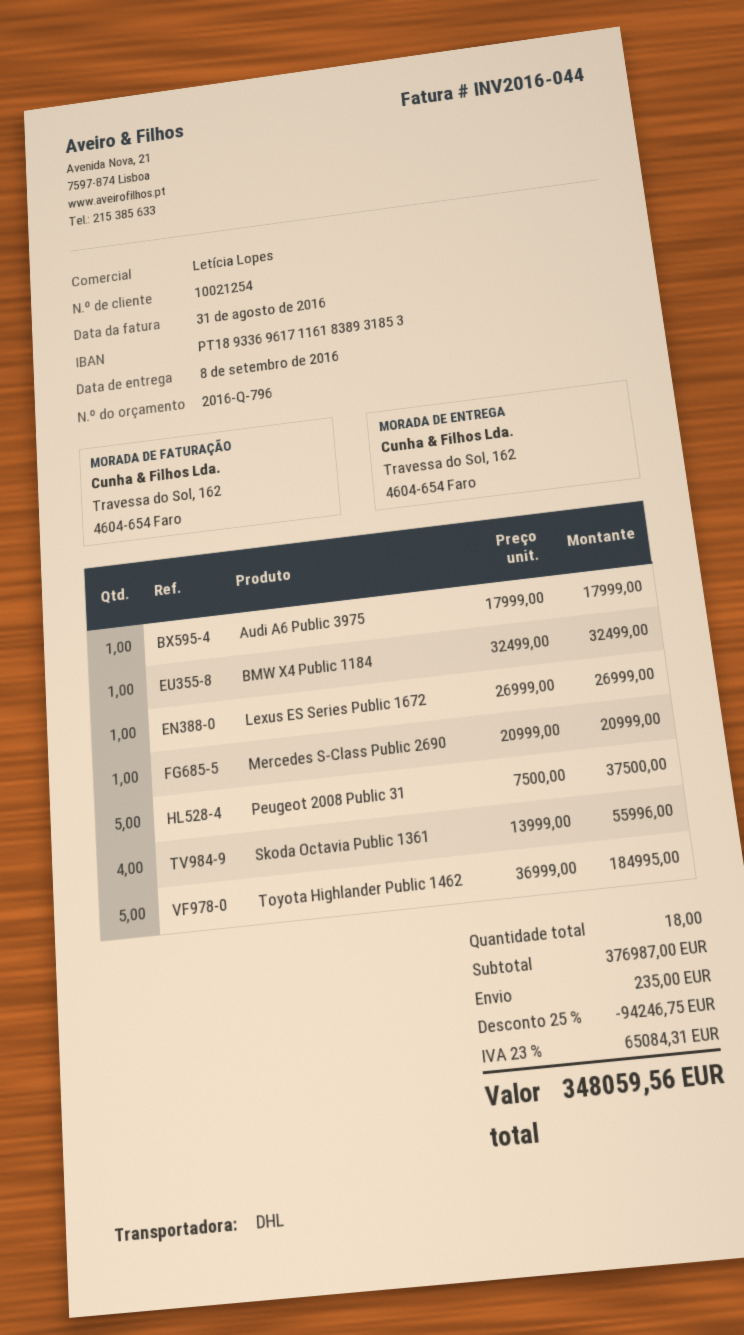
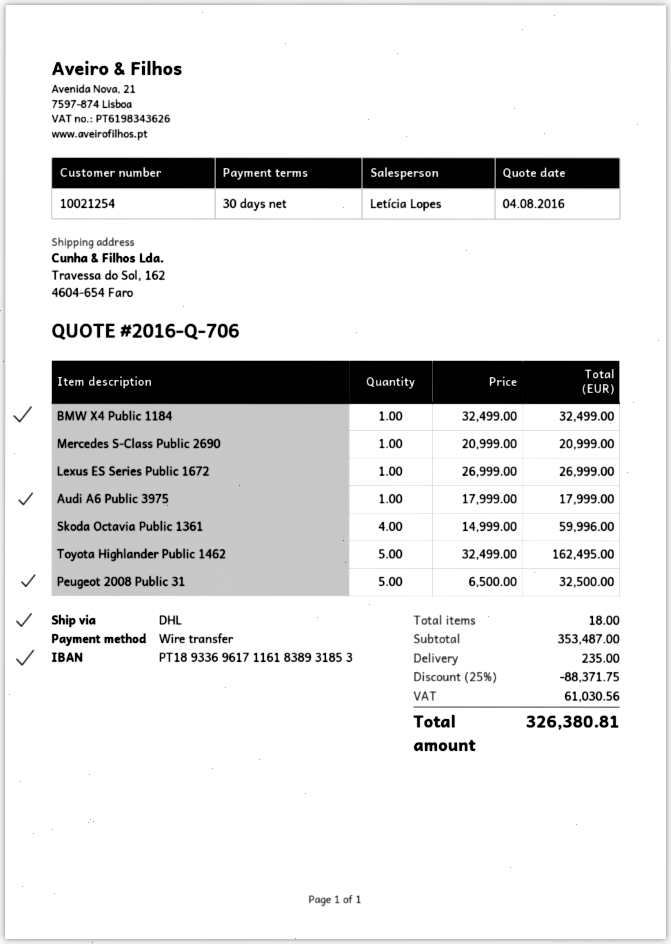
quote number: 2016-Q-796 -> 2016-Q-706
Peugeot 2008 Public 31: 5 x 7500.00 = 37500.00 -> 5 x 6500.00 = 32500.00
Skoda Octavia Public 1361: 4 x 13999.00 = 55996.00 -> 4 x 14999.00 = 59996.00
Toyota Highlander Public 1462: 5 x 36999.00 = 184995.00 -> 5 x 32499.00 = 162495.00
subtotal: 376987.00 -> 353487.00
discount: 25% = 94246.75 -> 25% = 88371.75
tax: 65084.31 -> 61030.56
total: 348059.56 -> 326380.81

